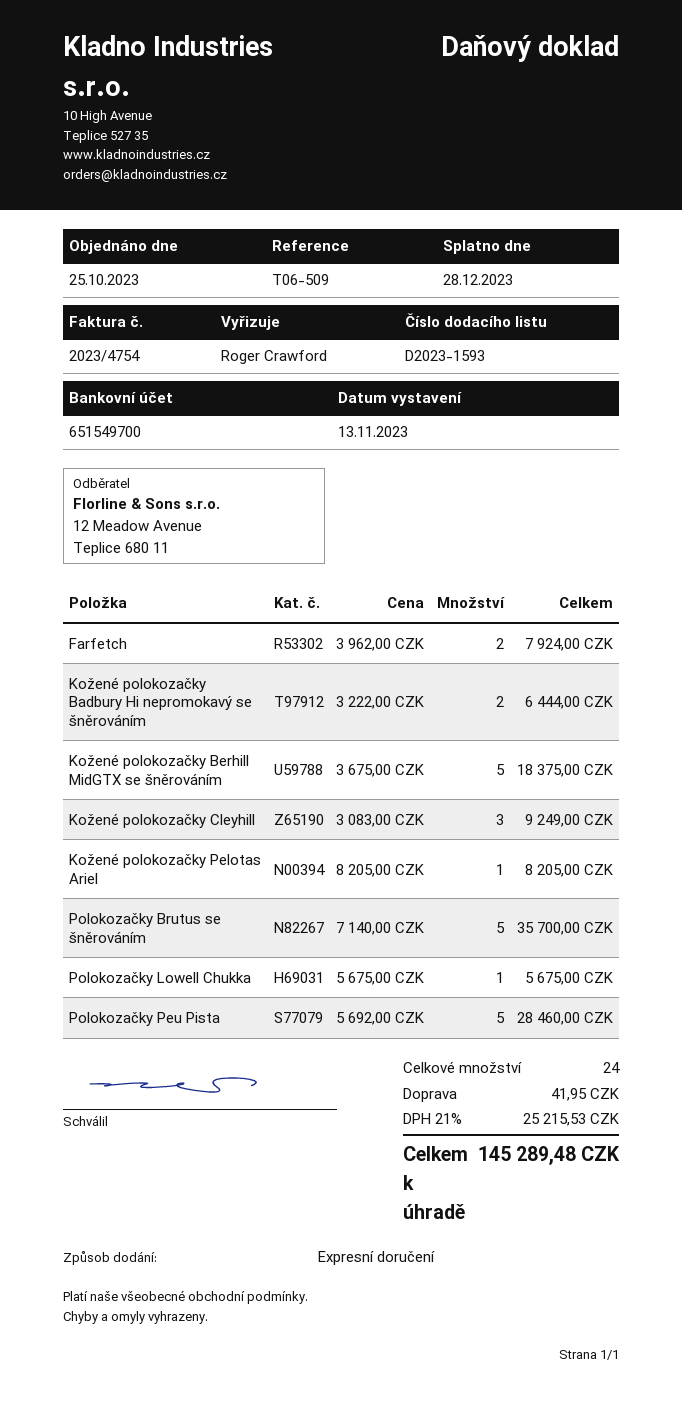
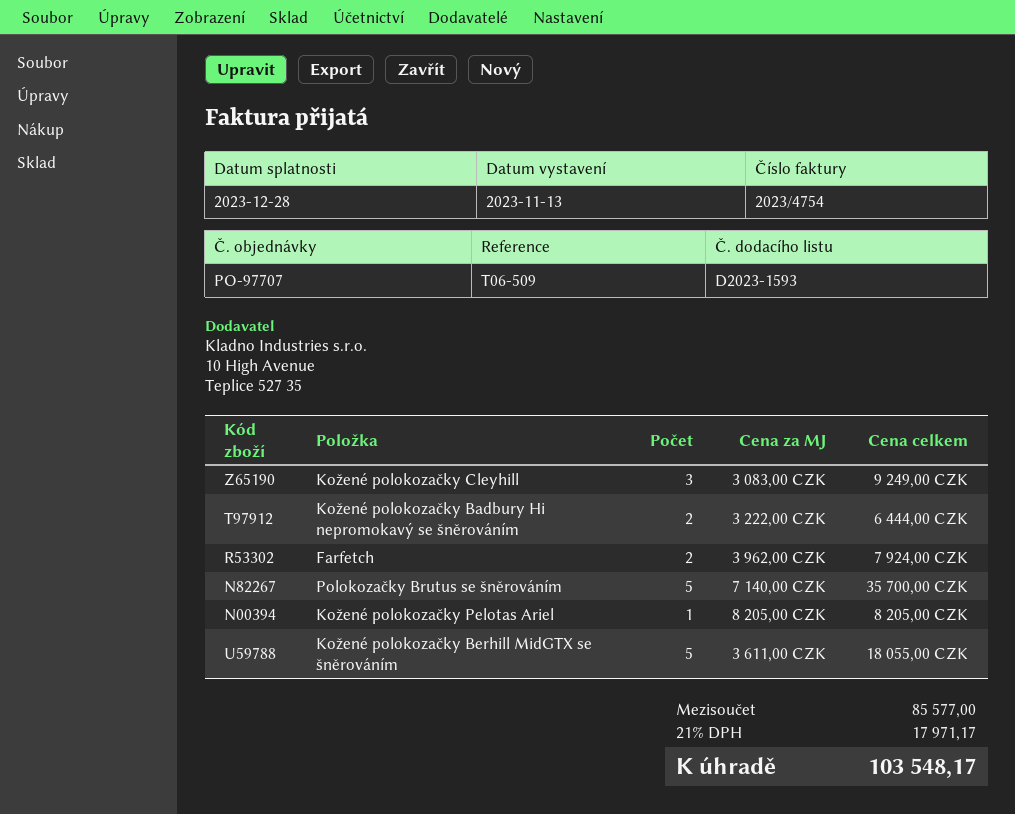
Kožené polokozačky Berhill MidGTX se šněrováním: 5 x 3675.00 = 18375.00 -> 5 x 3611.00 = 18055.00
Polokozačky Lowell Chukka: 1 x 5675.00 = 5675.00 -> none
Polokozačky Peu Pista: 5 x 5692.00 = 28460.00 -> none
shipping: 41.95 -> none
tax: 21% = 25215.53 -> 21% = 17971.17
total: 145289.48 -> 103548.17

